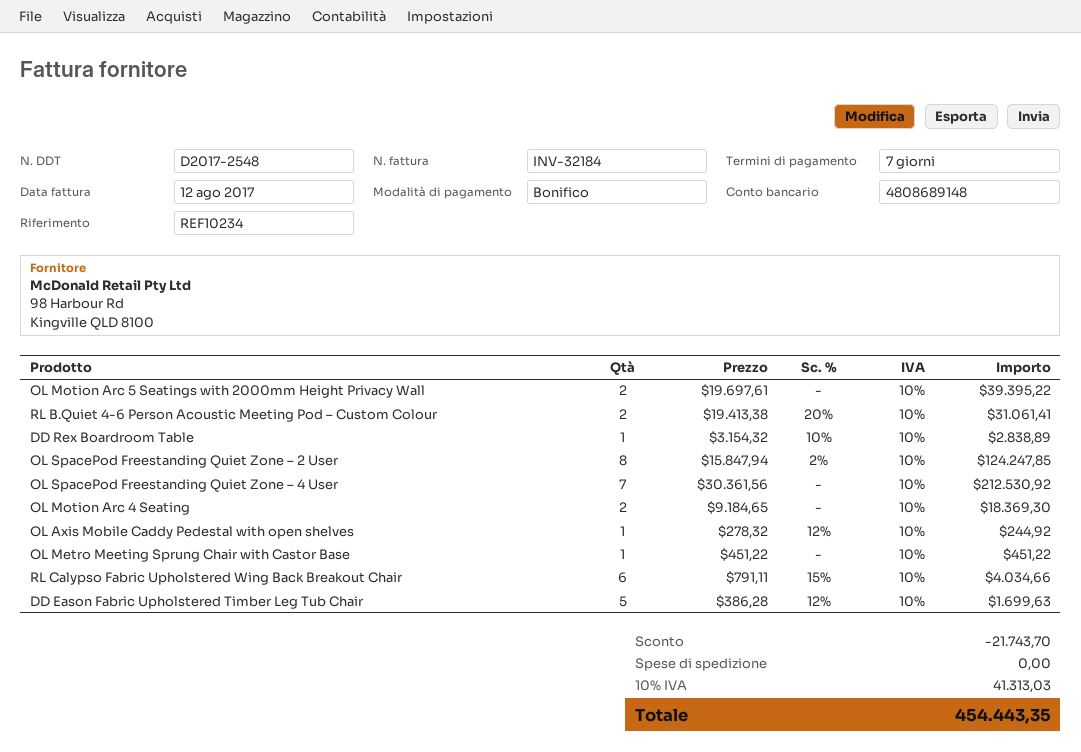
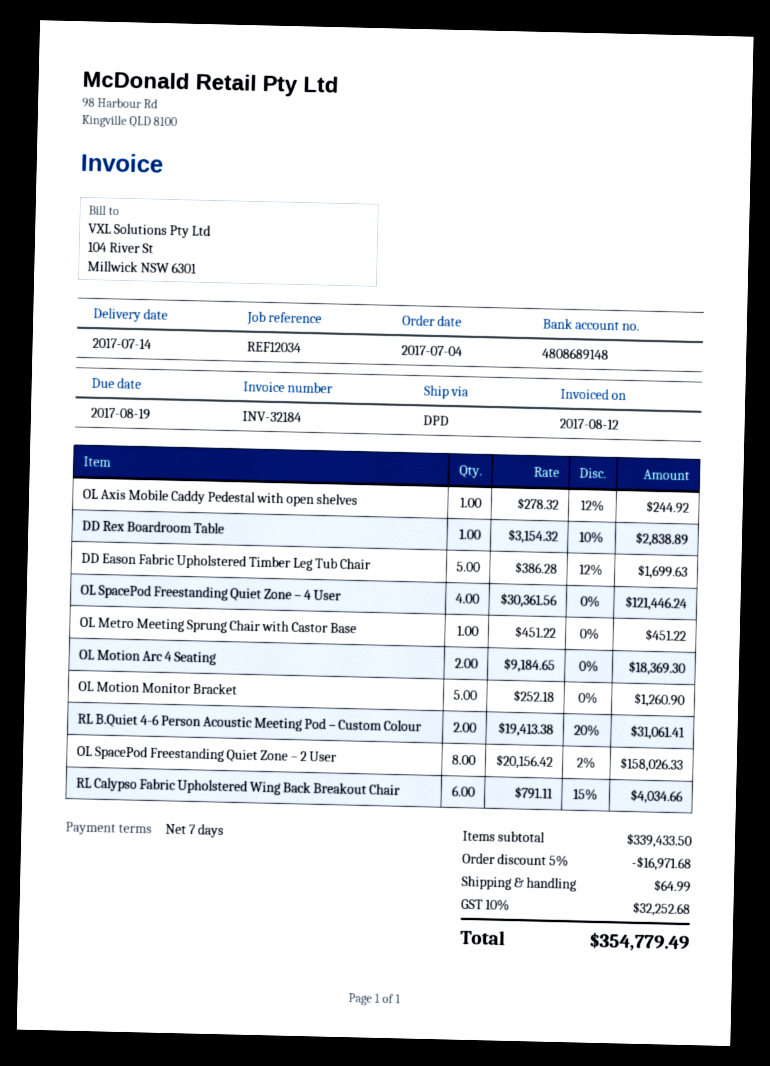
reference: REF10234 -> REF12034
OL Motion Arc 5 Seatings with 2000mm Height Privacy Wall: 2 x 19697.61 = 39395.22 -> none
OL SpacePod Freestanding Quiet Zone – 2 User: 8 x 15847.94 - 2% = 124247.85 -> 8 x 20156.42 - 2% = 158026.33
OL SpacePod Freestanding Quiet Zone – 4 User: 7 x 30361.56 = 212530.92 -> 4 x 30361.56 = 121446.24
OL Motion Monitor Bracket: none -> 5 x 252.18 = 1260.90
discount: 21743.70 -> 16971.68
shipping: 0.00 -> 64.99
tax: 10% = 41313.03 -> 10% = 32252.68
total: 454443.35 -> 354779.49

